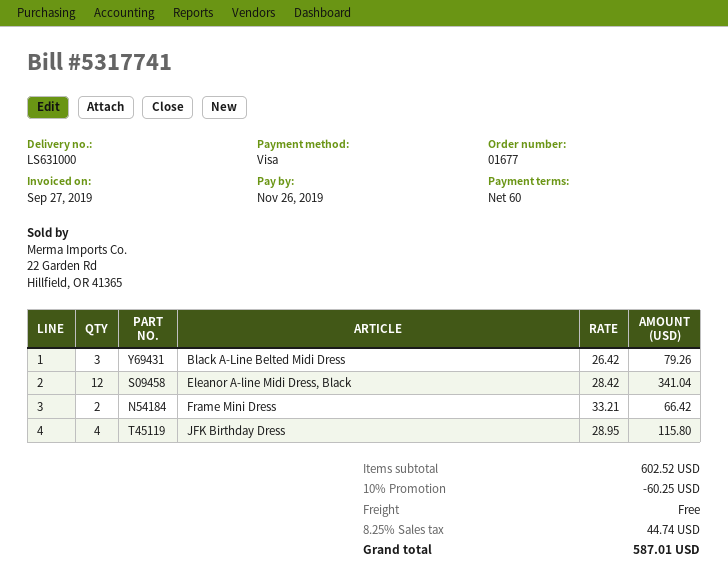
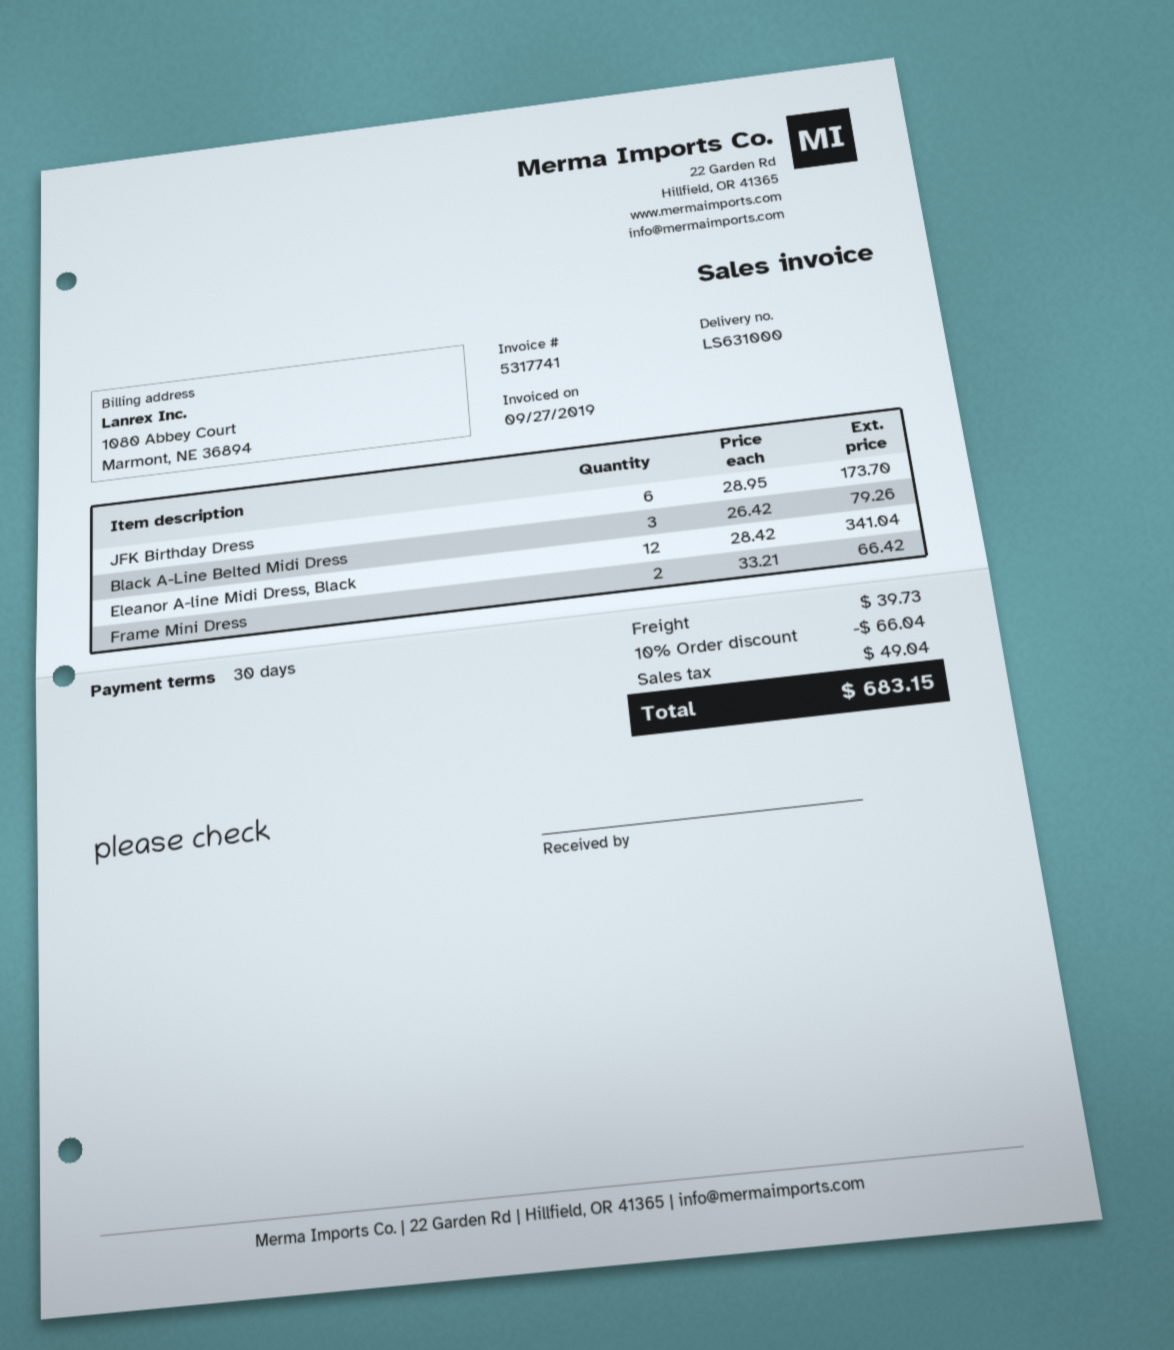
payment terms: 60 days -> 30 days
JFK Birthday Dress: 4 x 28.95 = 115.80 -> 6 x 28.95 = 173.70
discount: 10% = 60.25 -> 10% = 66.04
shipping: 0.00 -> 39.73
tax: 44.74 -> 49.04
total: 587.01 -> 683.15

